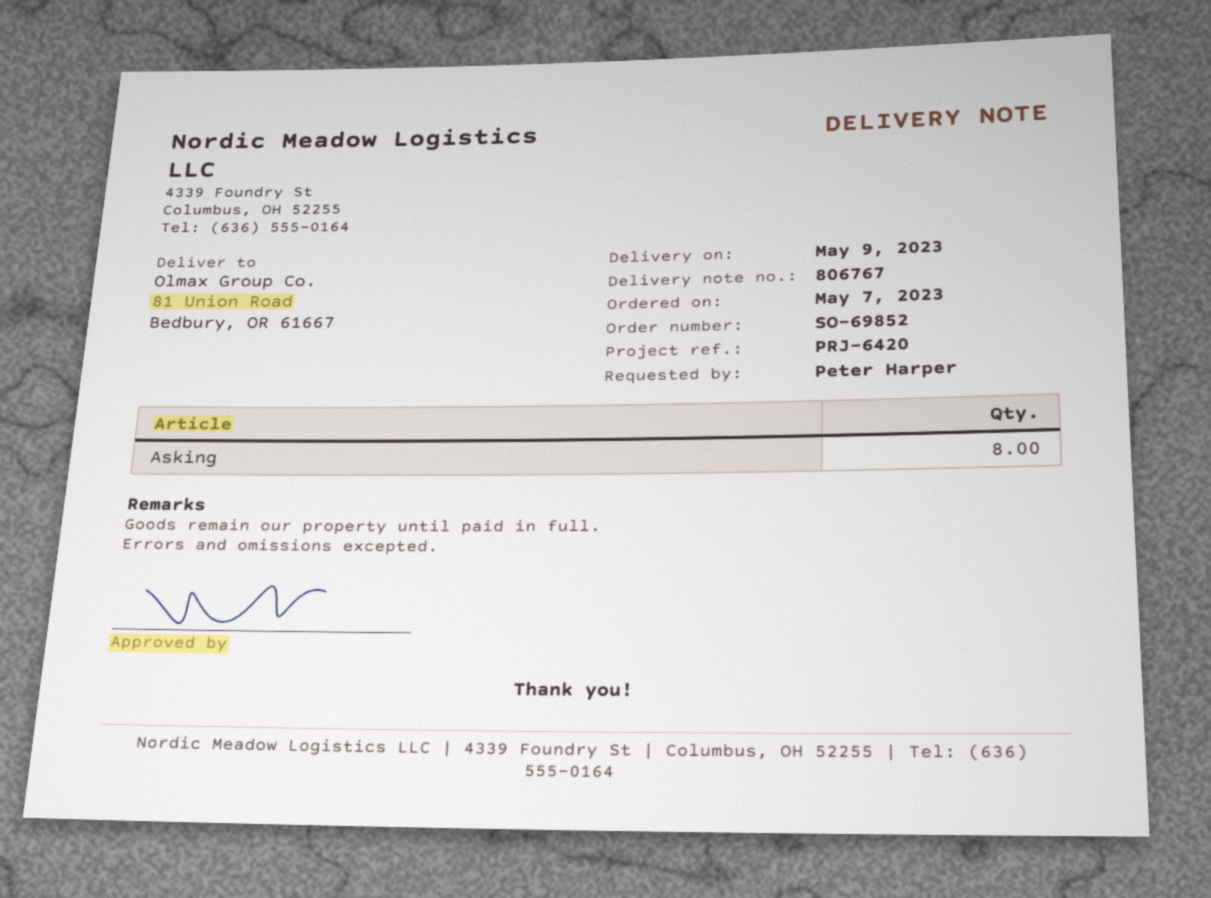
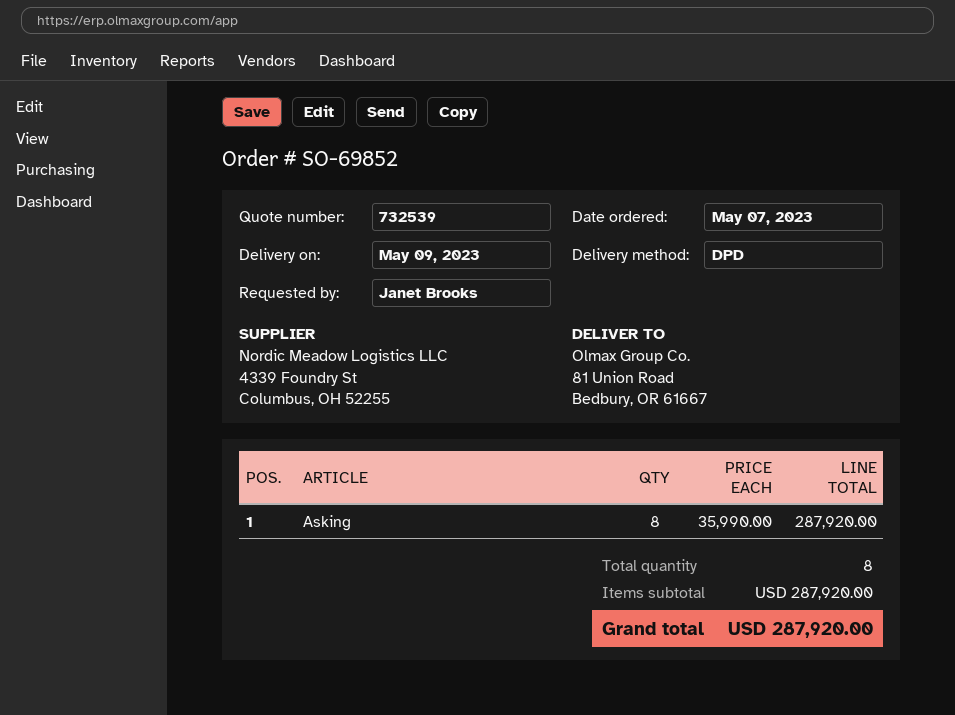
ordered by: Peter Harper -> Janet Brooks

